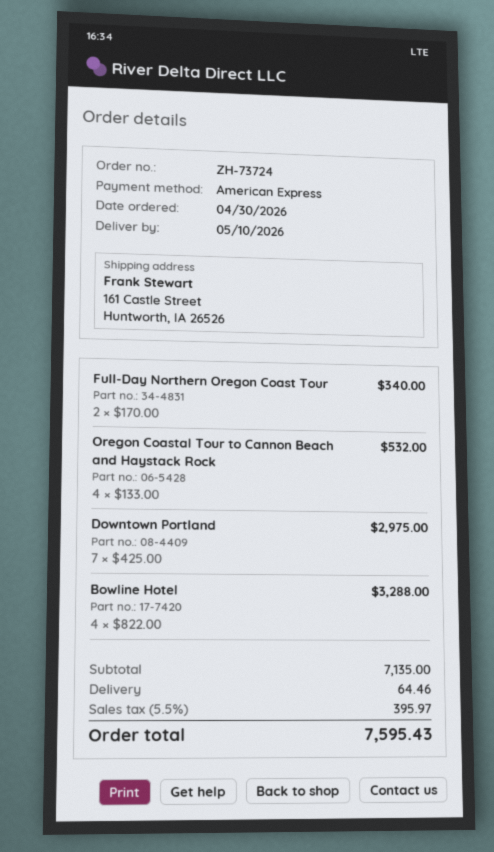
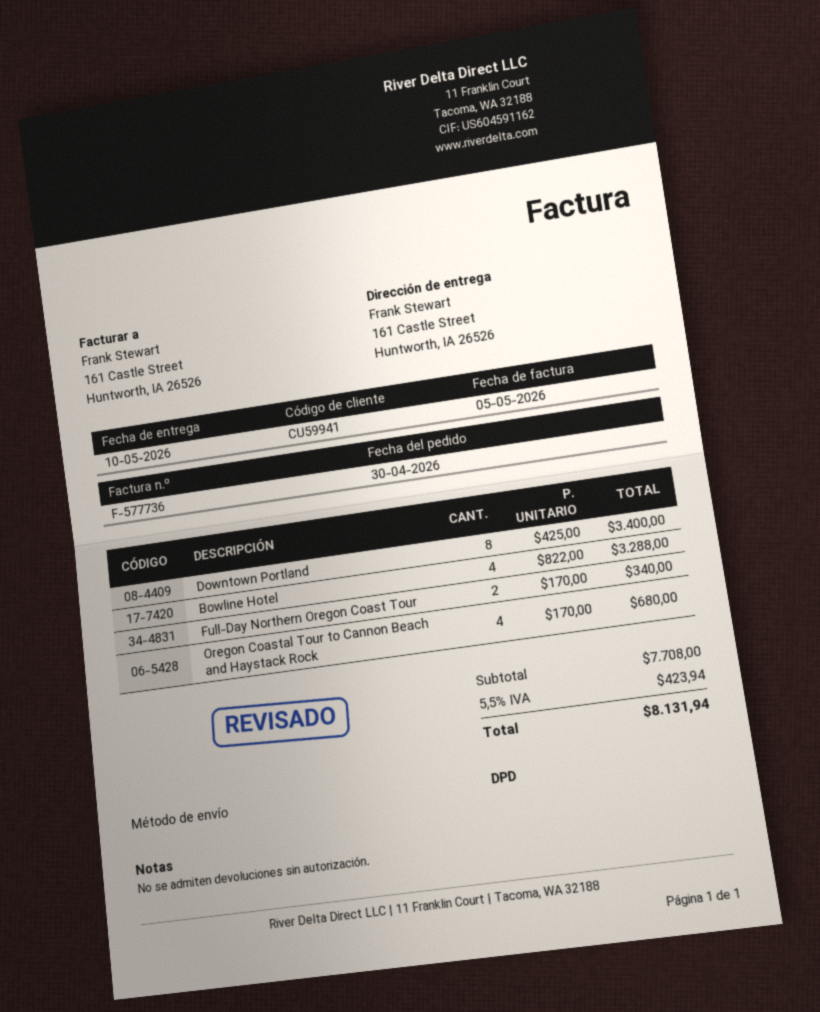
Oregon Coastal Tour to Cannon Beach and Haystack Rock: 4 x 133.00 = 532.00 -> 4 x 170.00 = 680.00
Downtown Portland: 7 x 425.00 = 2975.00 -> 8 x 425.00 = 3400.00
subtotal: 7135.00 -> 7708.00
shipping: 64.46 -> none
tax: 5.5% = 395.97 -> 5.5% = 423.94
total: 7595.43 -> 8131.94

